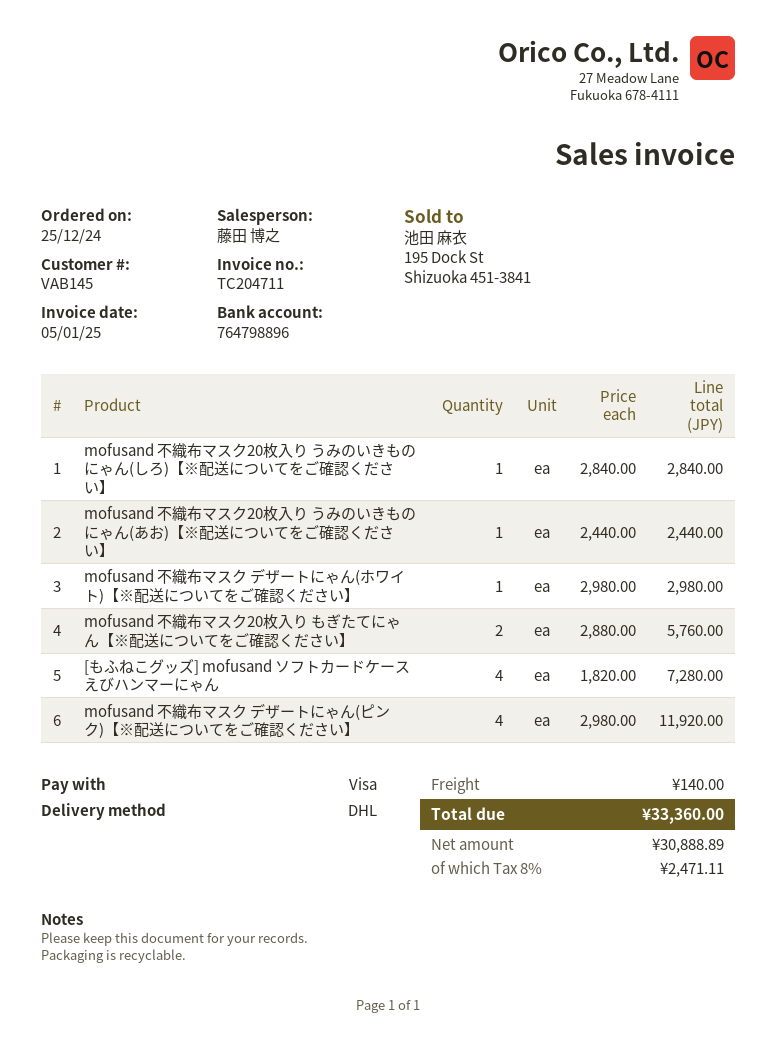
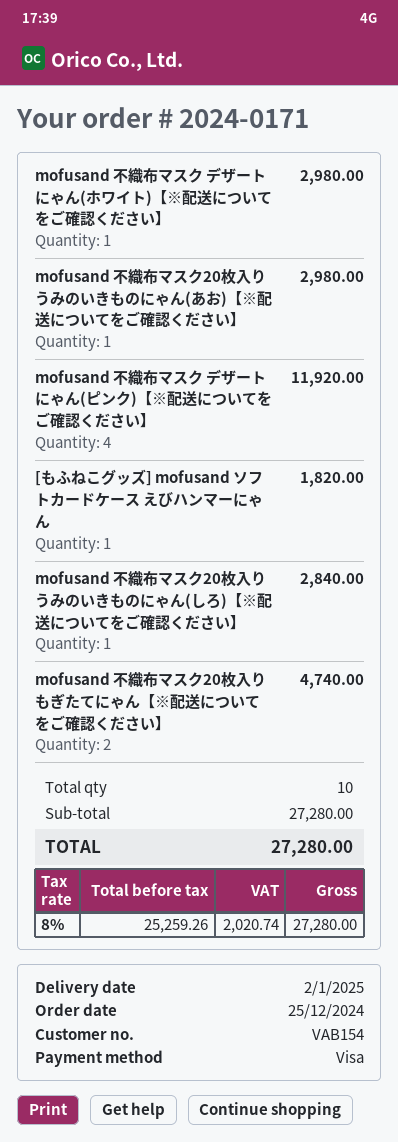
customer number: VAB145 -> VAB154
mofusand 不織布マスク20枚入り うみのいきものにゃん(あお)【※配送についてをご確認ください】: 1 for 2440.00 -> 1 for 2980.00
mofusand 不織布マスク20枚入り もぎたてにゃん【※配送についてをご確認ください】: 2 for 5760.00 -> 2 for 4740.00
[もふねこグッズ] mofusand ソフトカードケース えびハンマーにゃん: 4 for 7280.00 -> 1 for 1820.00
shipping: 140.00 -> none
net: 30888.89 -> 25259.26
tax: 8% = 2471.11 -> 8% = 2020.74
total: 33360.00 -> 27280.00

